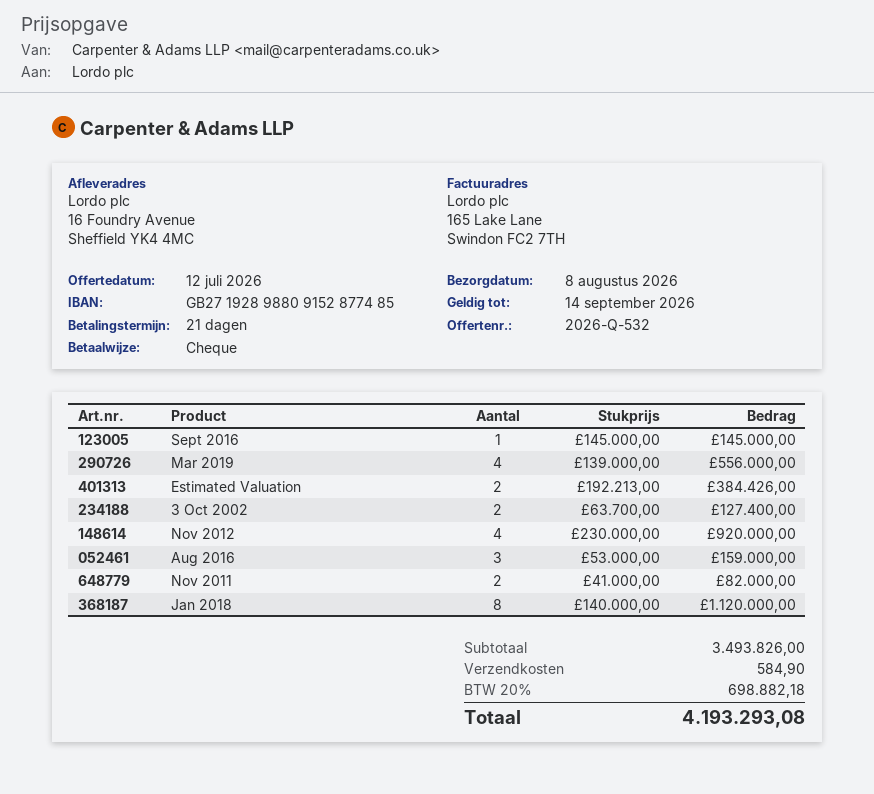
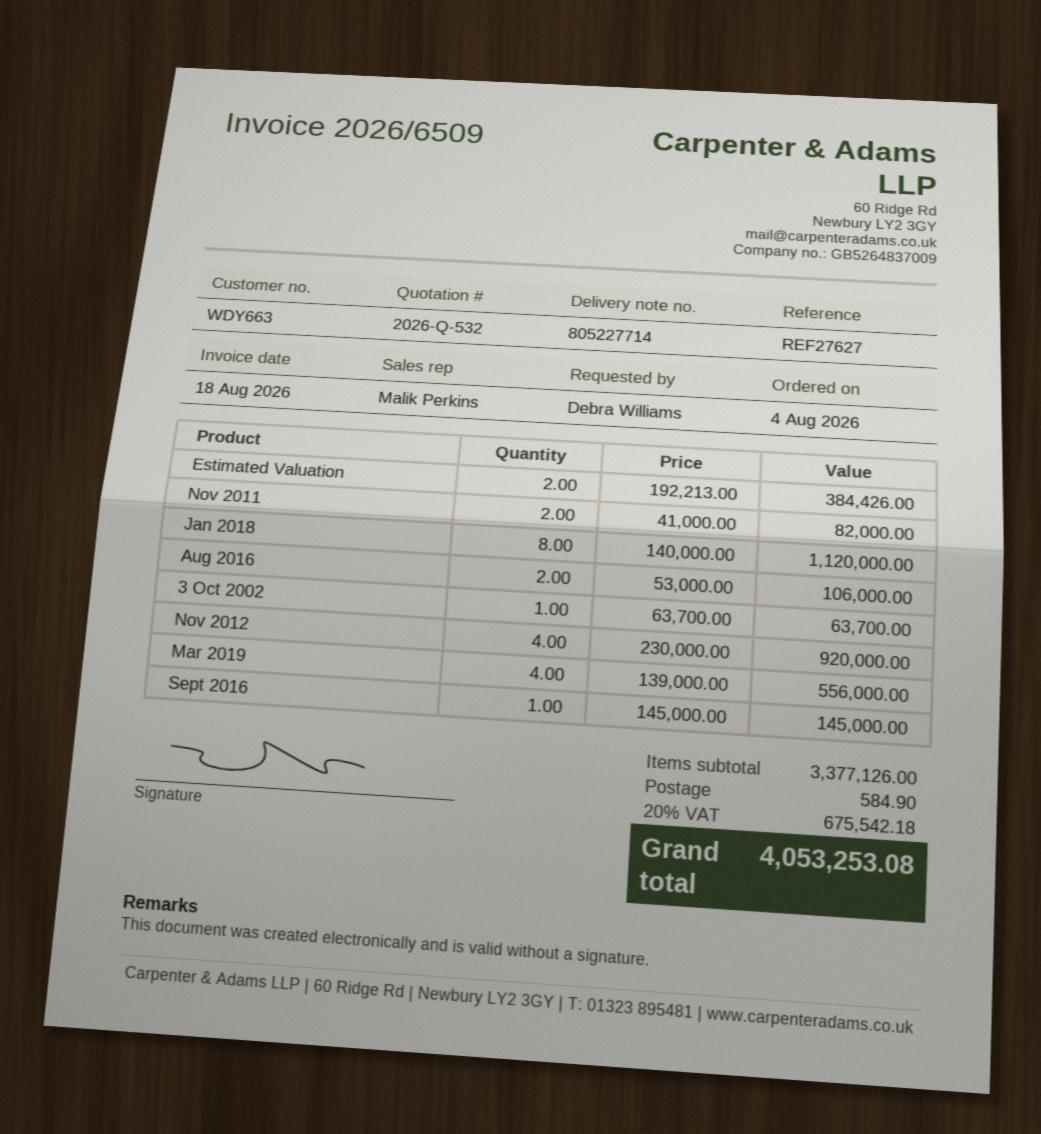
3 Oct 2002: 2 x 63700.00 = 127400.00 -> 1 x 63700.00 = 63700.00
Aug 2016: 3 x 53000.00 = 159000.00 -> 2 x 53000.00 = 106000.00
subtotal: 3493826.00 -> 3377126.00
tax: 20% = 698882.18 -> 20% = 675542.18
total: 4193293.08 -> 4053253.08

